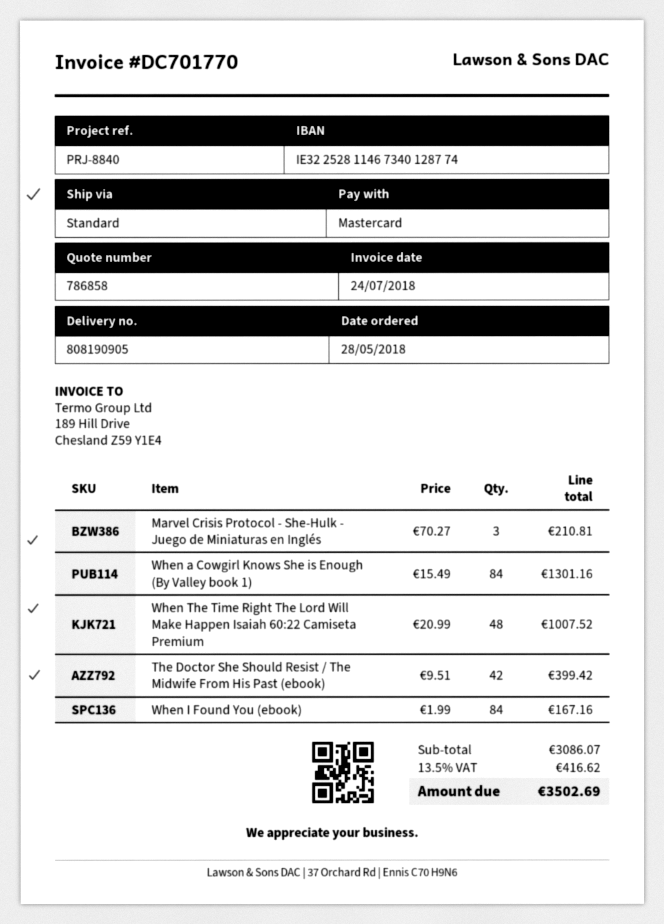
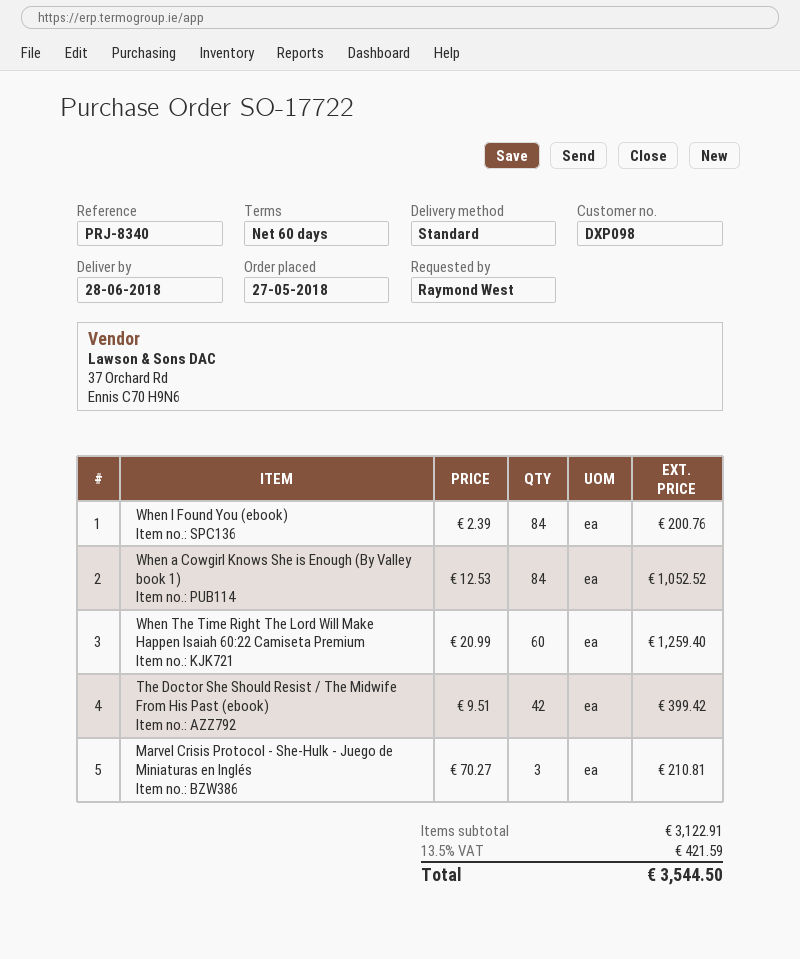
order date: 2018-05-28 -> 2018-05-27
reference: PRJ-8840 -> PRJ-8340
When a Cowgirl Knows She is Enough (By Valley book 1): 84 x 15.49 = 1301.16 -> 84 x 12.53 = 1052.52
When The Time Right The Lord Will Make Happen Isaiah 60:22 Camiseta Premium: 48 x 20.99 = 1007.52 -> 60 x 20.99 = 1259.40
When I Found You (ebook): 84 x 1.99 = 167.16 -> 84 x 2.39 = 200.76
subtotal: 3086.07 -> 3122.91
tax: 13.5% = 416.62 -> 13.5% = 421.59
total: 3502.69 -> 3544.50

